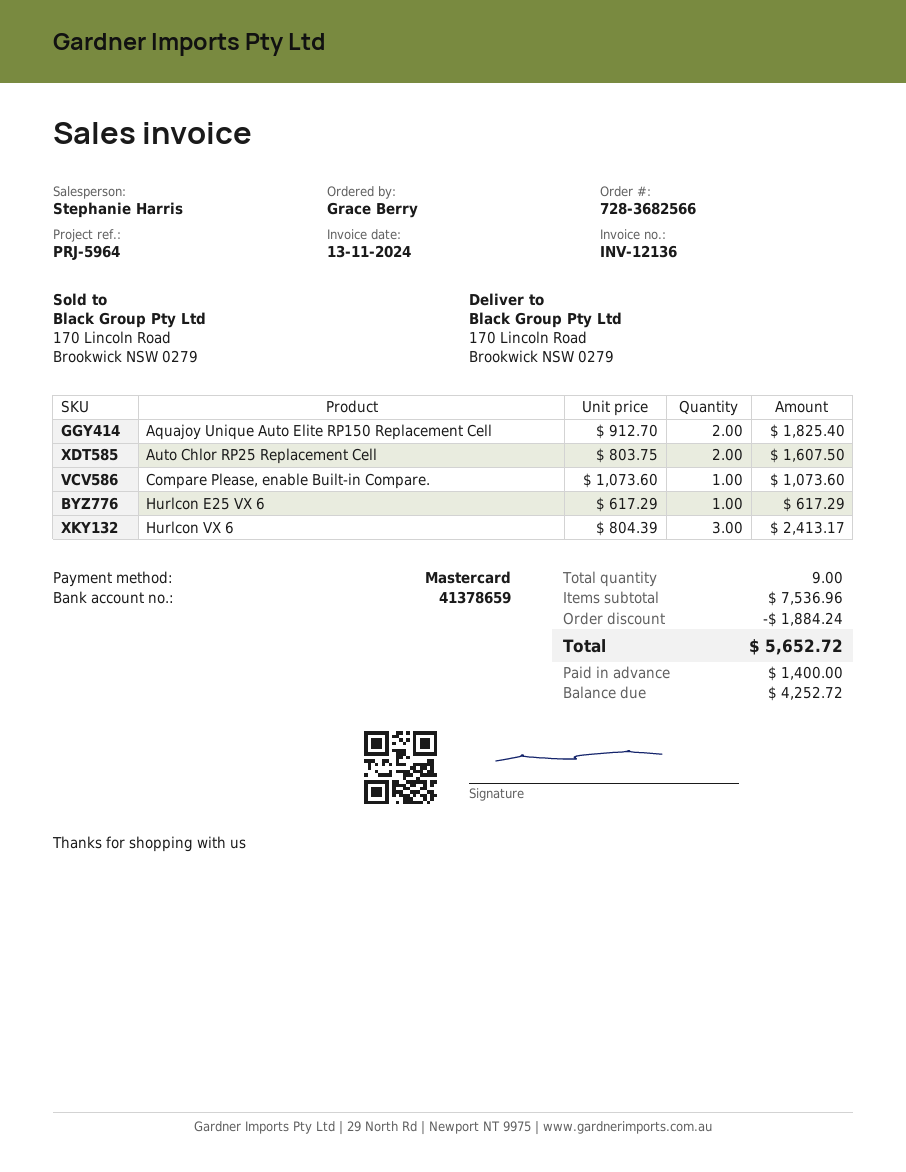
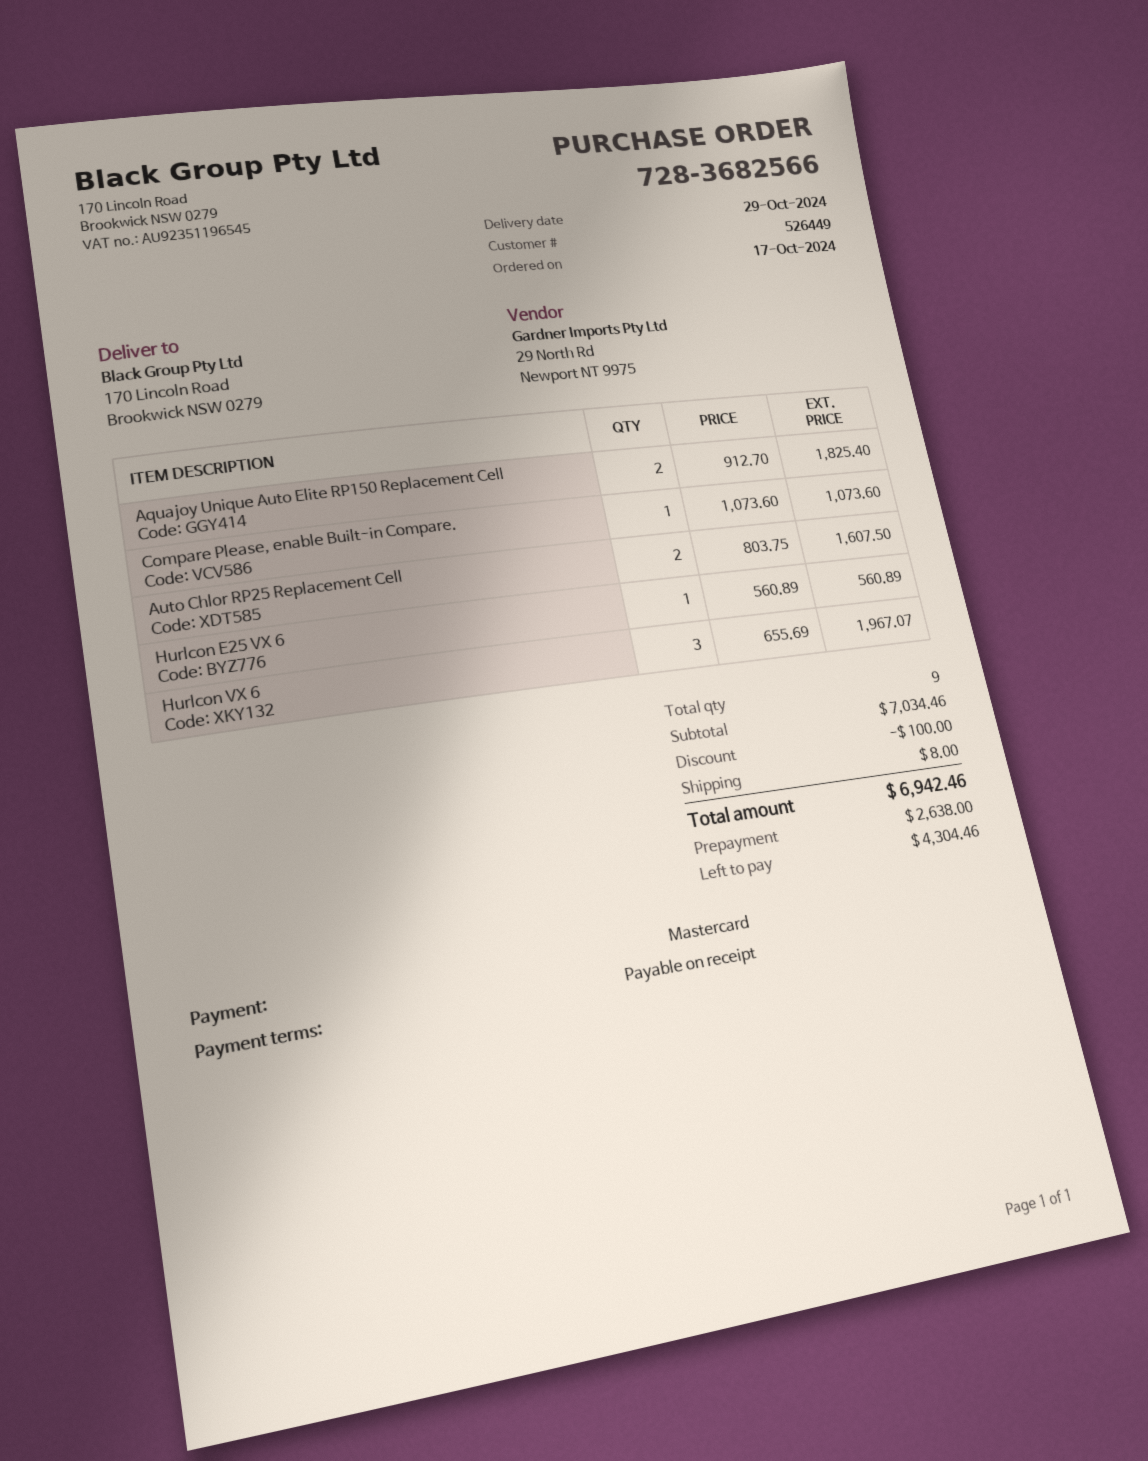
Hurlcon E25 VX 6: 1 x 617.29 = 617.29 -> 1 x 560.89 = 560.89
Hurlcon VX 6: 3 x 804.39 = 2413.17 -> 3 x 655.69 = 1967.07
subtotal: 7536.96 -> 7034.46
discount: 1884.24 -> 100.00
shipping: none -> 8.00
total: 5652.72 -> 6942.46
deposit: 1400.00 -> 2638.00
balance: 4252.72 -> 4304.46

